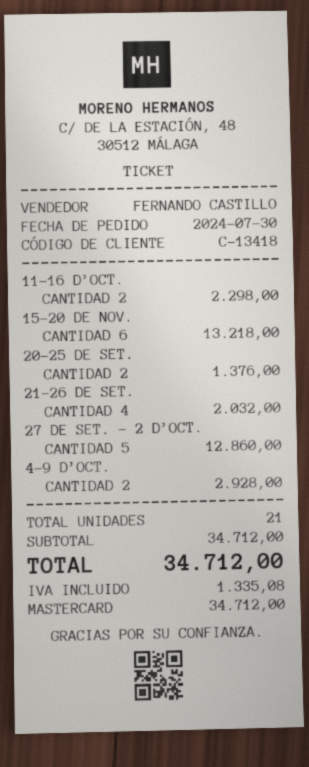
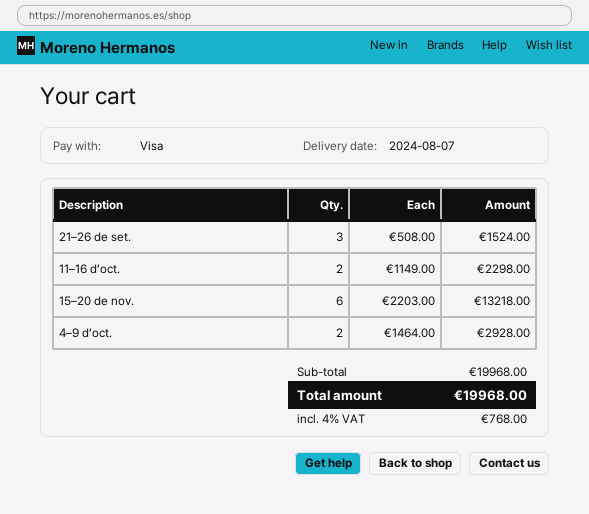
payment method: Mastercard -> Visa
20–25 DE SET.: 2 for 1376.00 -> none
21–26 DE SET.: 4 for 2032.00 -> 3 for 1524.00
27 DE SET. – 2 D’OCT.: 5 for 12860.00 -> none
subtotal: 34712.00 -> 19968.00
tax: 1335.08 -> 768.00
total: 34712.00 -> 19968.00

